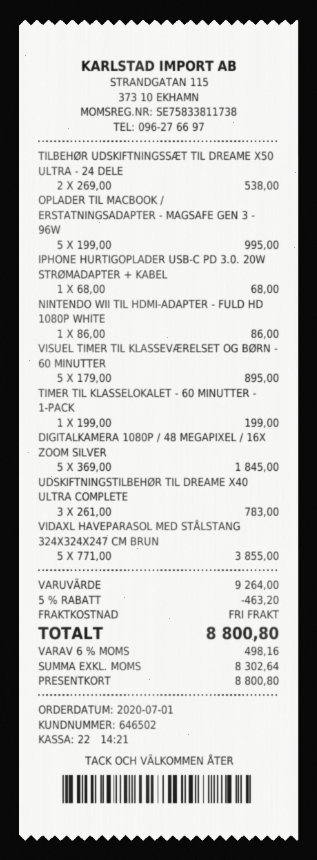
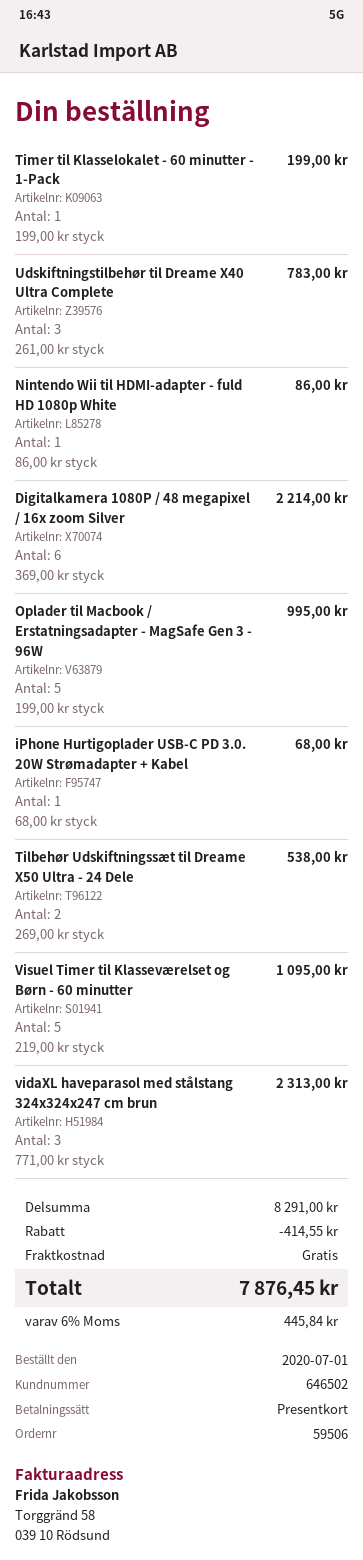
VISUEL TIMER TIL KLASSEVÆRELSET OG BØRN - 60 MINUTTER: 5 x 179.00 = 895.00 -> 5 x 219.00 = 1095.00
DIGITALKAMERA 1080P / 48 MEGAPIXEL / 16X ZOOM SILVER: 5 x 369.00 = 1845.00 -> 6 x 369.00 = 2214.00
VIDAXL HAVEPARASOL MED STÅLSTANG 324X324X247 CM BRUN: 5 x 771.00 = 3855.00 -> 3 x 771.00 = 2313.00
subtotal: 9264.00 -> 8291.00
discount: 463.20 -> 414.55
tax: 6% = 498.16 -> 6% = 445.84
total: 8800.80 -> 7876.45

